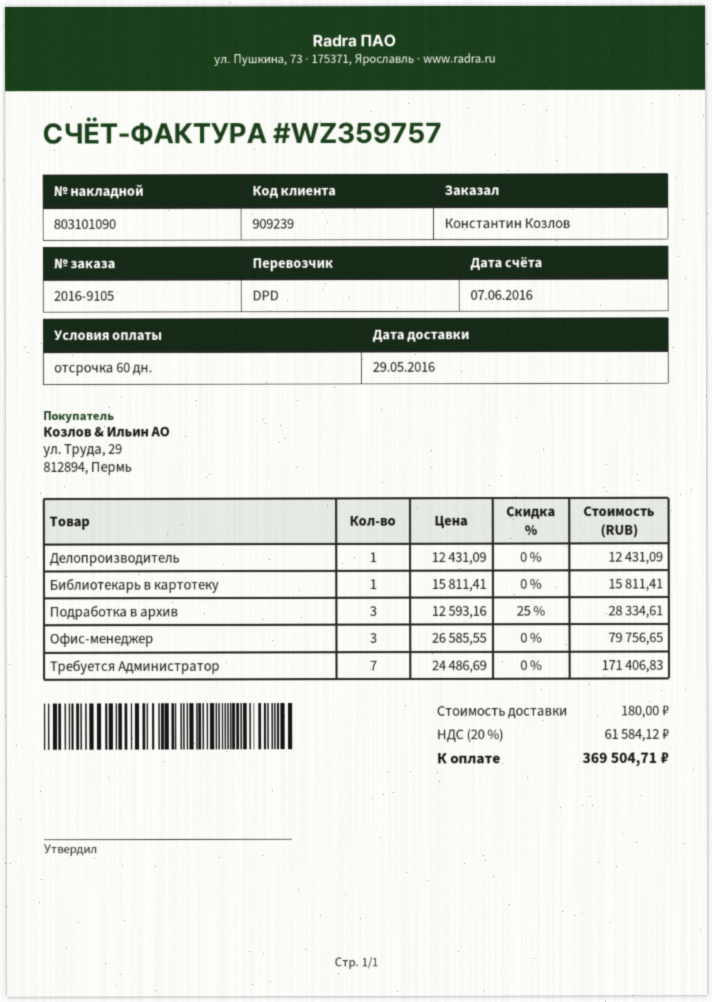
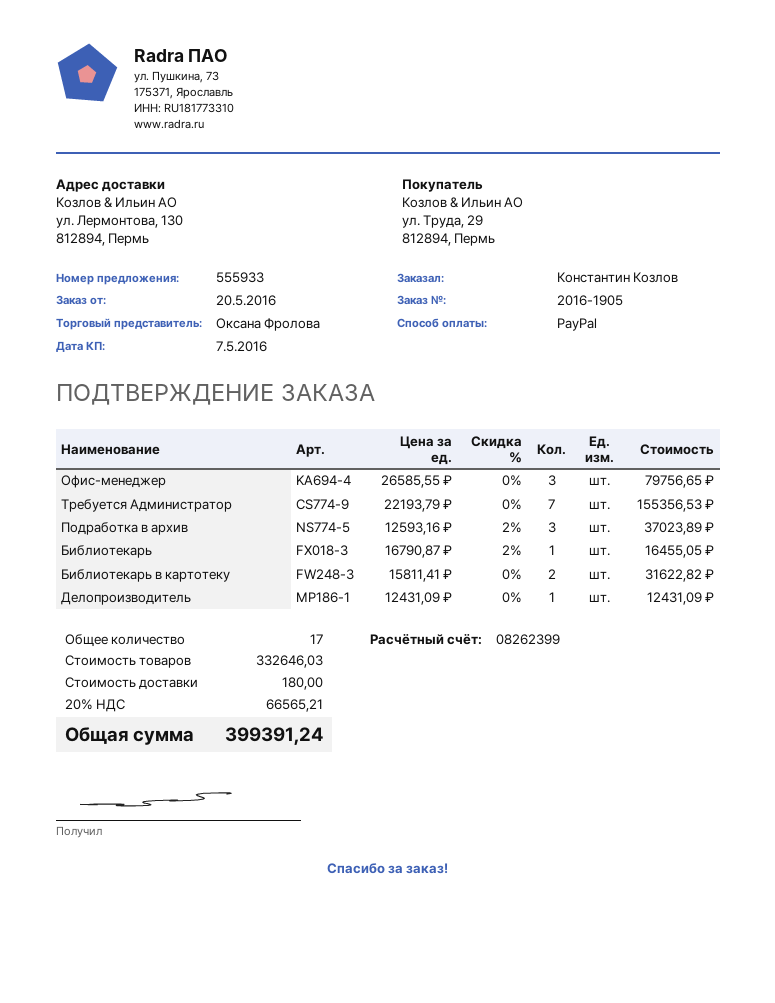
order number: 2016-9105 -> 2016-1905
Библиотекарь в картотеку: 1 x 15811.41 = 15811.41 -> 2 x 15811.41 = 31622.82
Подработка в архив: 3 x 12593.16 - 25% = 28334.61 -> 3 x 12593.16 - 2% = 37023.89
Требуется Администратор: 7 x 24486.69 = 171406.83 -> 7 x 22193.79 = 155356.53
Библиотекарь: none -> 1 x 16790.87 - 2% = 16455.05
tax: 20% = 61584.12 -> 20% = 66565.21
total: 369504.71 -> 399391.24

